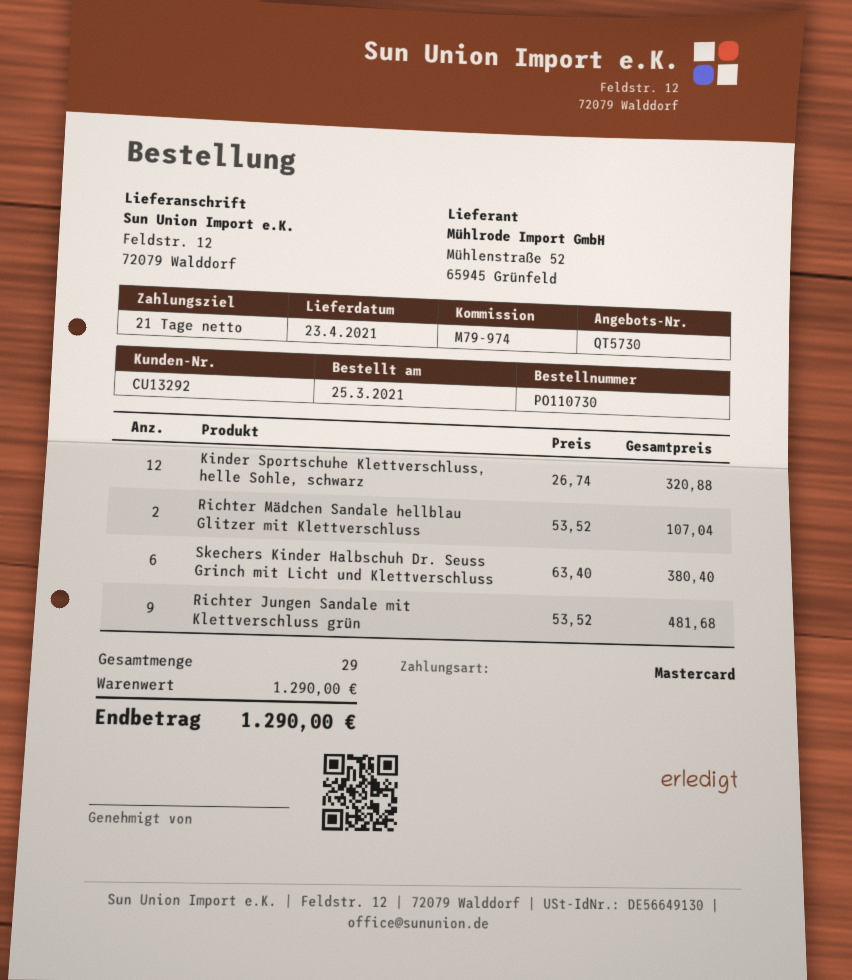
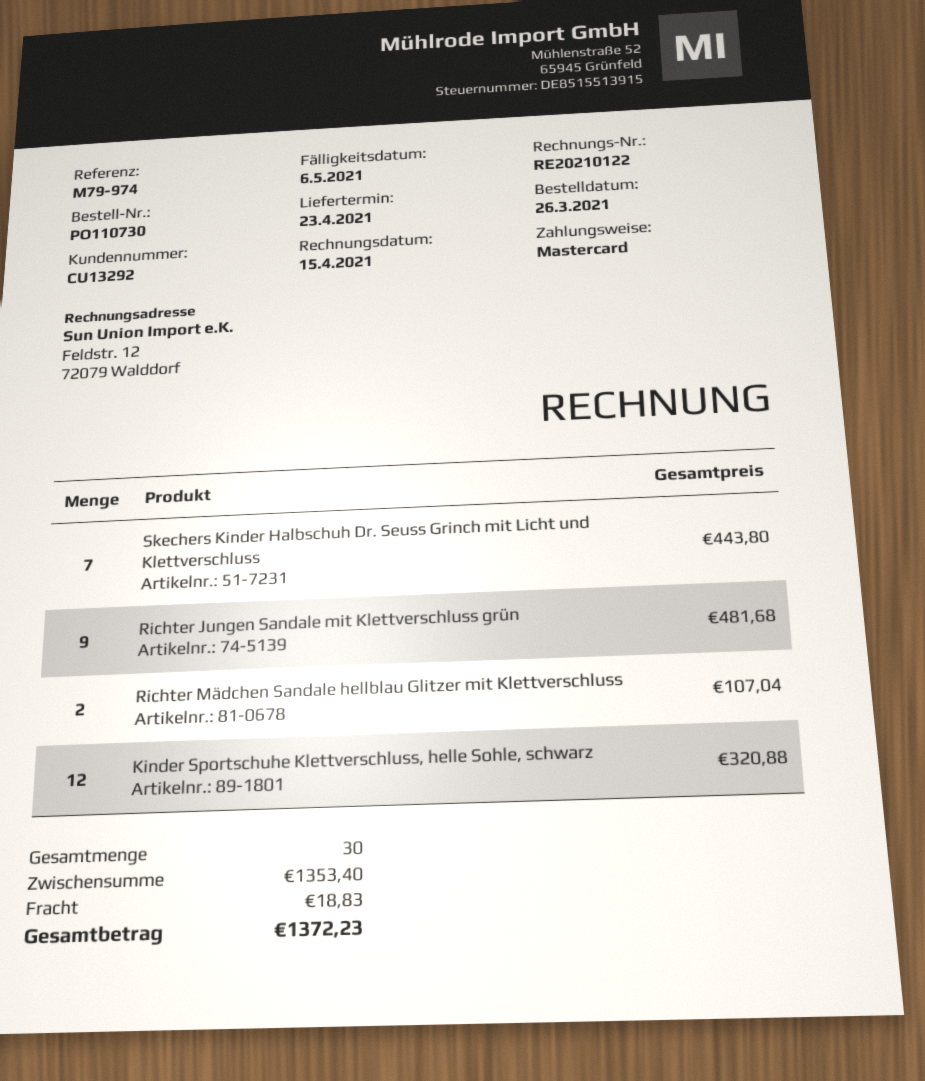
order date: 2021-03-25 -> 2021-03-26
Skechers Kinder Halbschuh Dr. Seuss Grinch mit Licht und Klettverschluss: 6 for 380.40 -> 7 for 443.80
total quantity: 29 -> 30
subtotal: 1290.00 -> 1353.40
shipping: none -> 18.83
total: 1290.00 -> 1372.23

